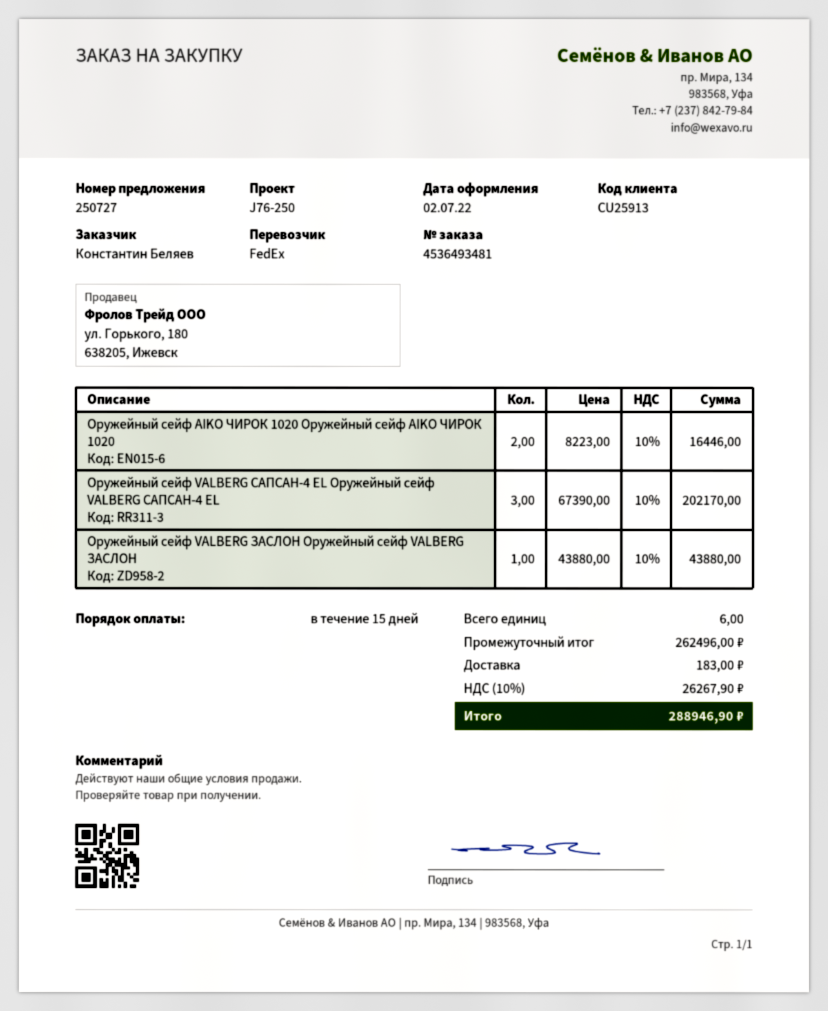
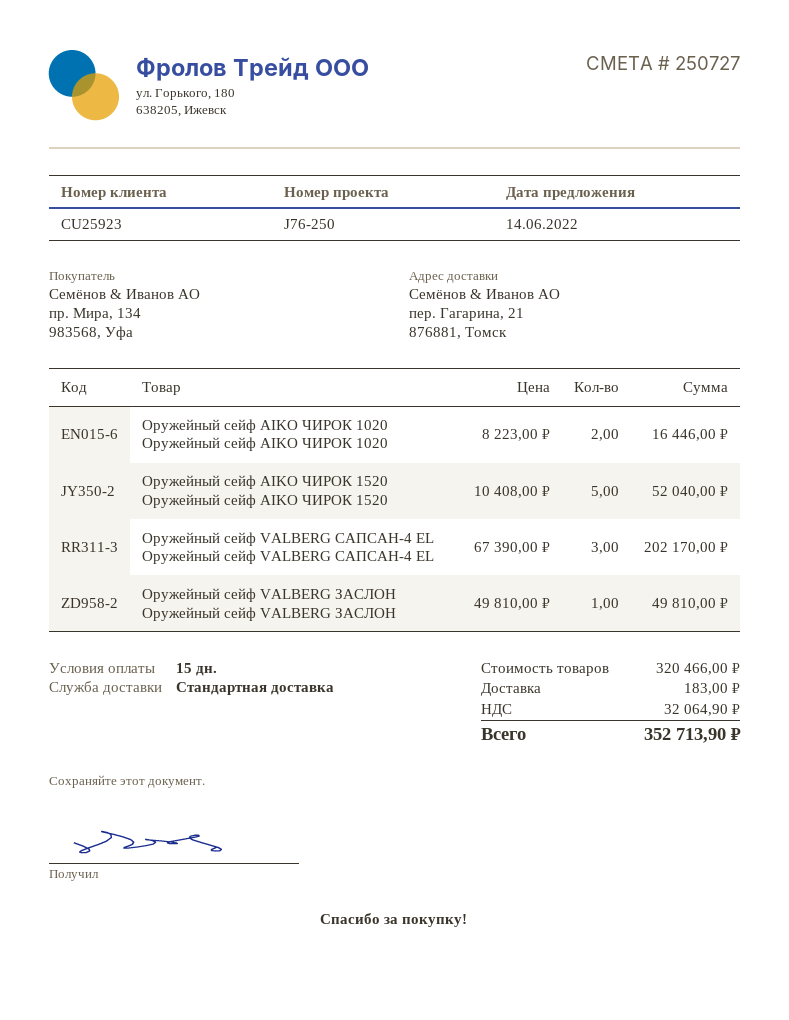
customer number: CU25913 -> CU25923
shipping method: FedEx -> standard
Оружейный сейф VALBERG ЗАСЛОН Оружейный сейф VALBERG ЗАСЛОН: 1 x 43880.00 = 43880.00 -> 1 x 49810.00 = 49810.00
Оружейный сейф AIKO ЧИРОК 1520 Оружейный сейф AIKO ЧИРОК 1520: none -> 5 x 10408.00 = 52040.00
subtotal: 262496.00 -> 320466.00
tax: 26267.90 -> 32064.90
total: 288946.90 -> 352713.90

